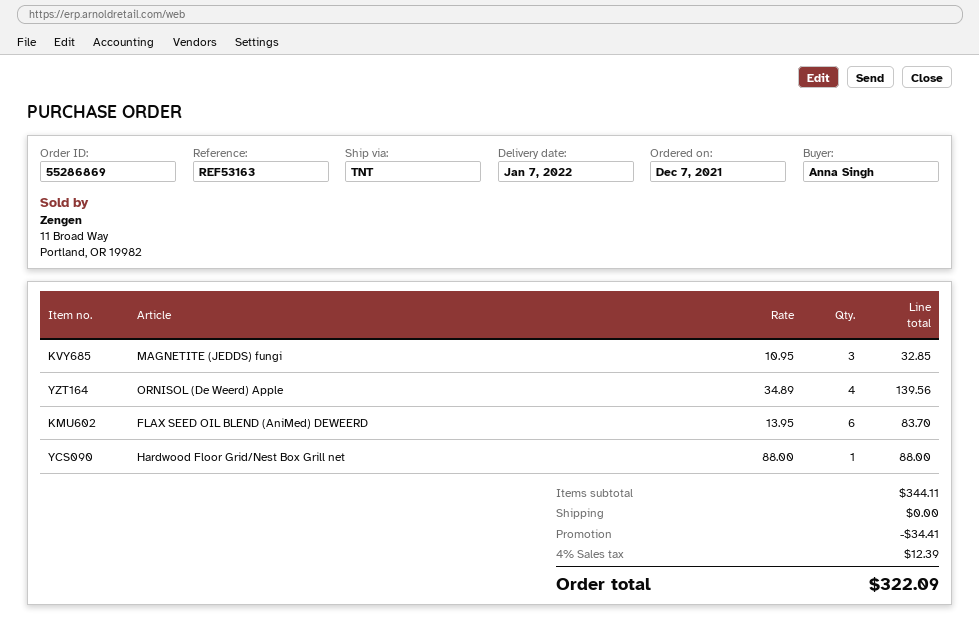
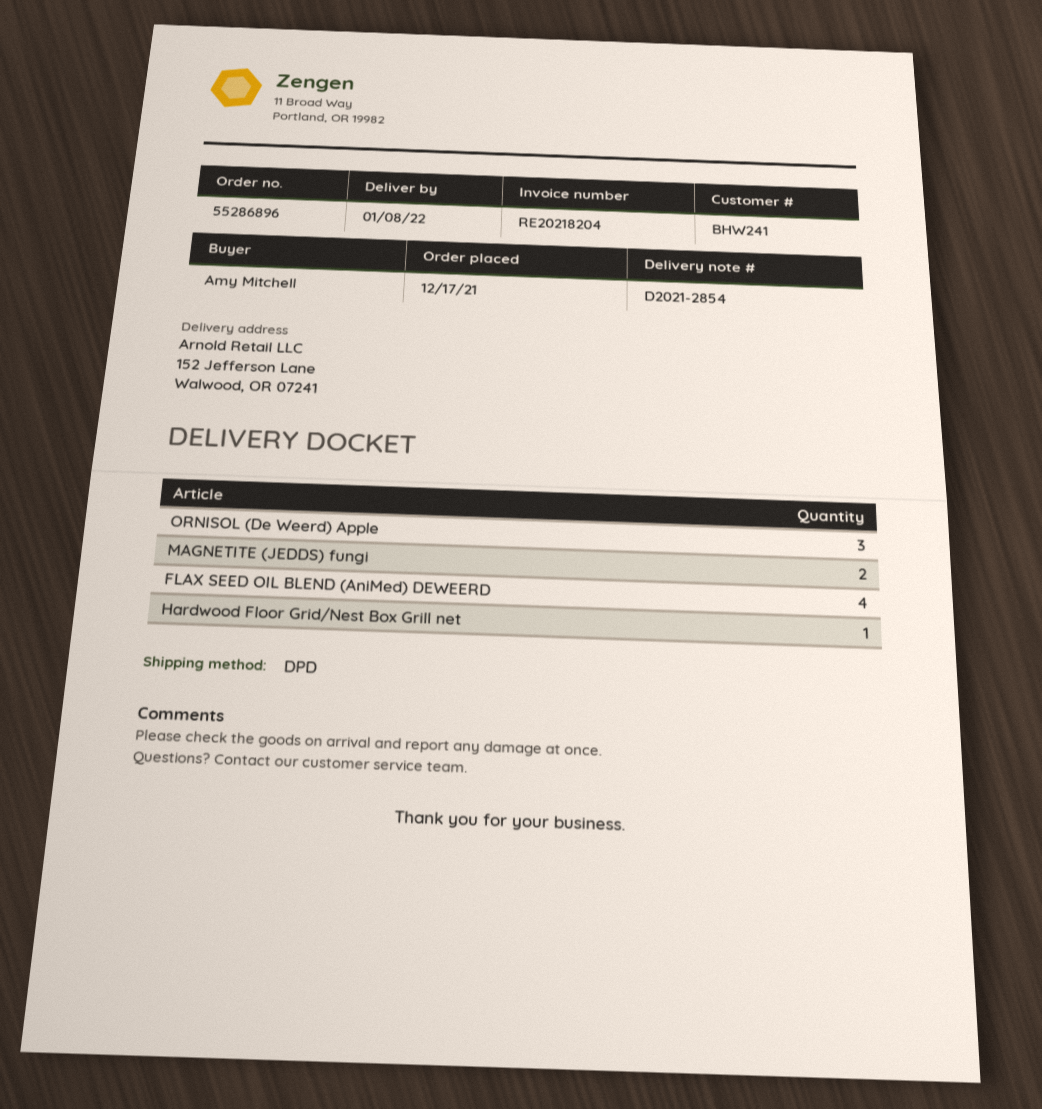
order number: 55286869 -> 55286896
order date: 2021-12-07 -> 2021-12-17
delivery date: 2022-01-07 -> 2022-01-08
ordered by: Anna Singh -> Amy Mitchell
shipping method: TNT -> DPD
MAGNETITE (JEDDS) fungi: 3 -> 2
ORNISOL (De Weerd) Apple: 4 -> 3
FLAX SEED OIL BLEND (AniMed) DEWEERD: 6 -> 4

